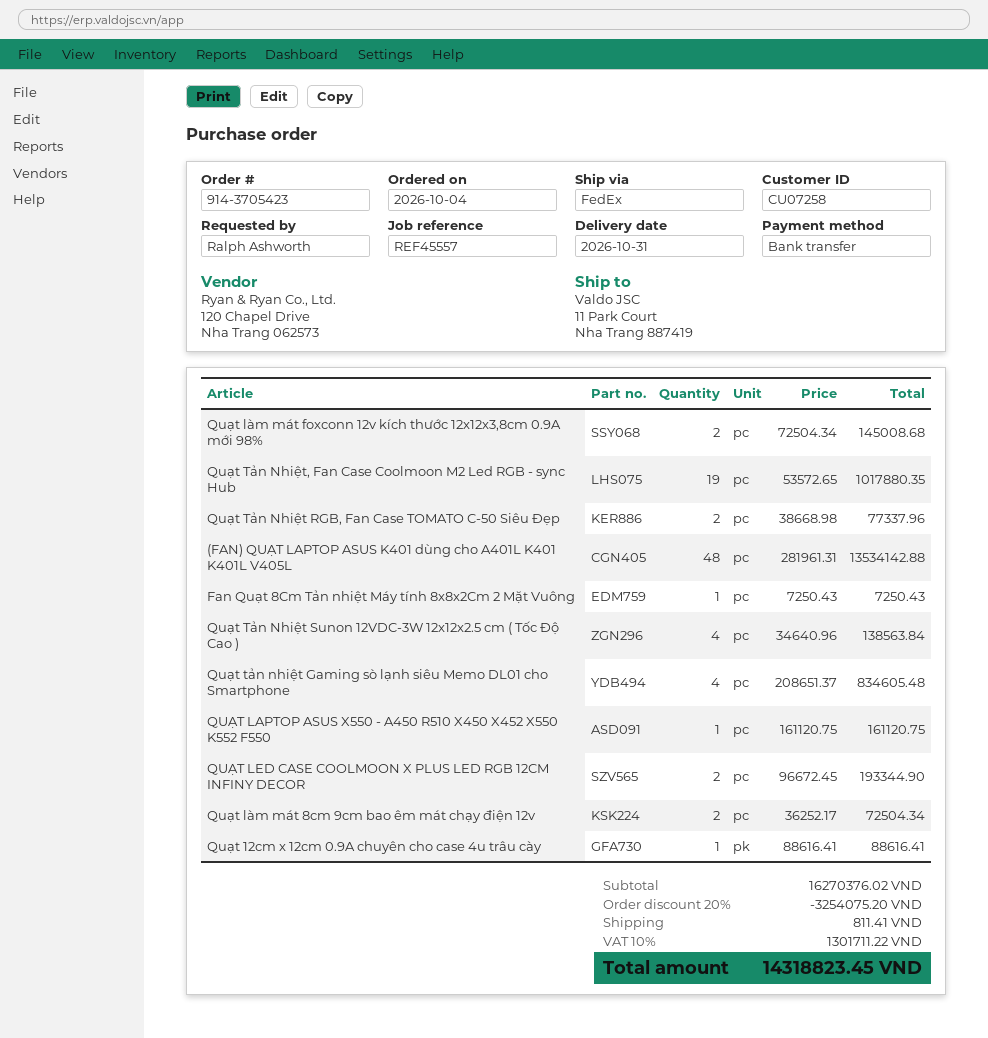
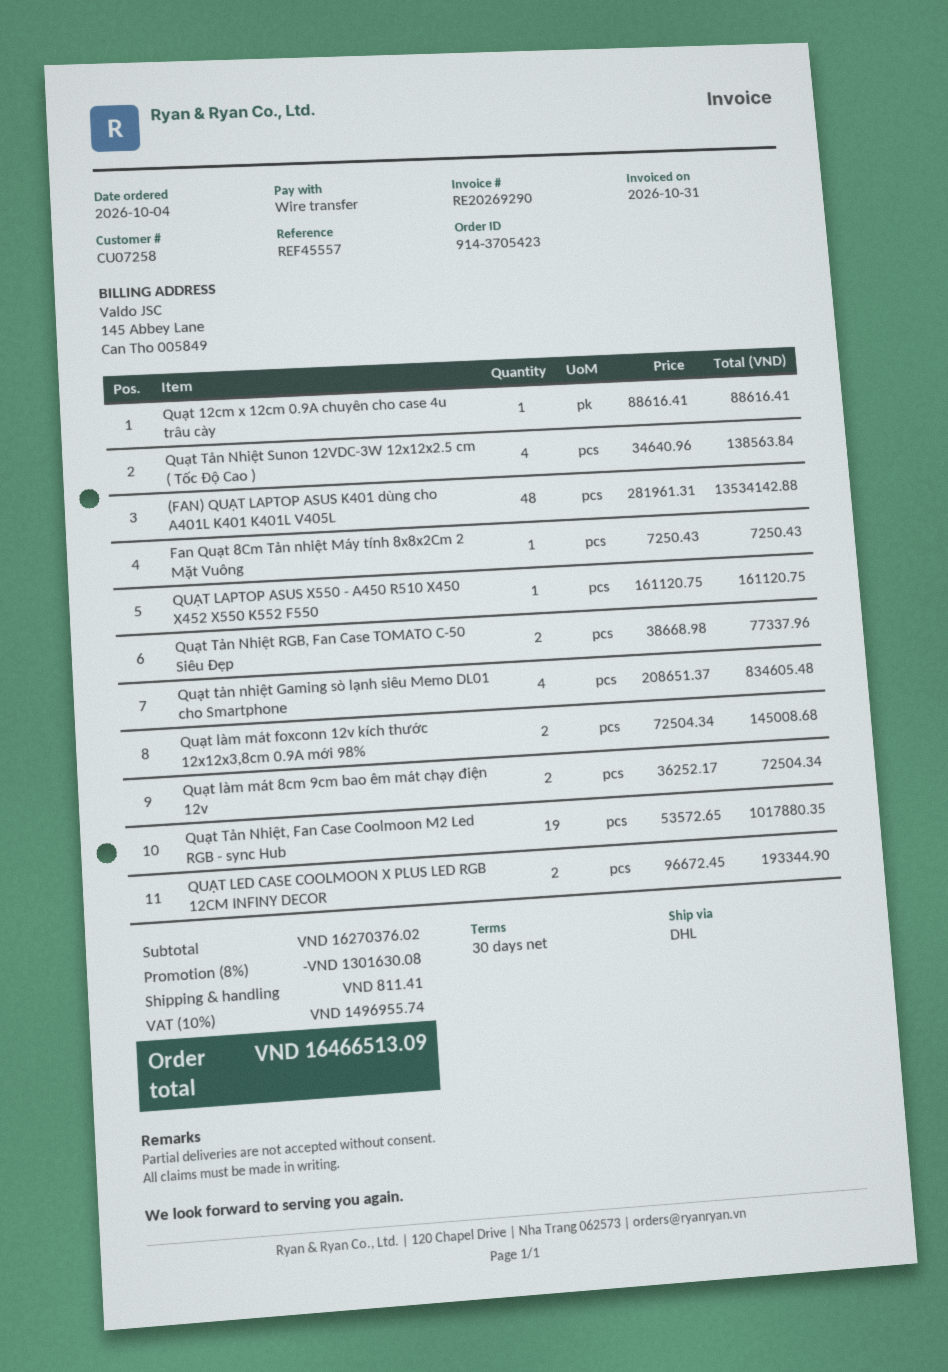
shipping method: FedEx -> DHL
discount: 20% = 3254075.20 -> 8% = 1301630.08
tax: 10% = 1301711.22 -> 10% = 1496955.74
total: 14318823.45 -> 16466513.09

